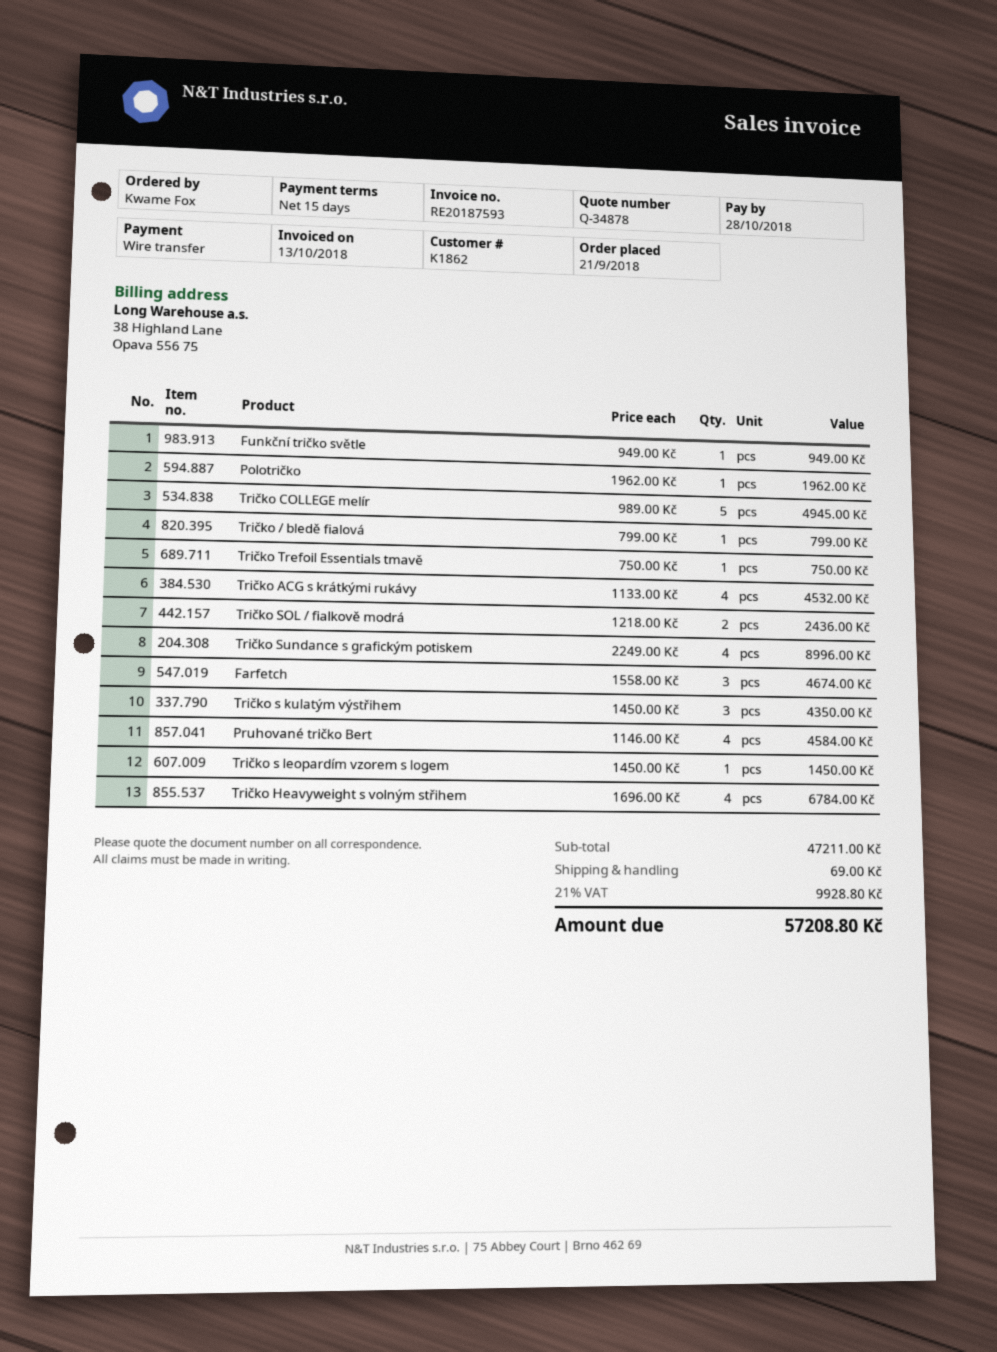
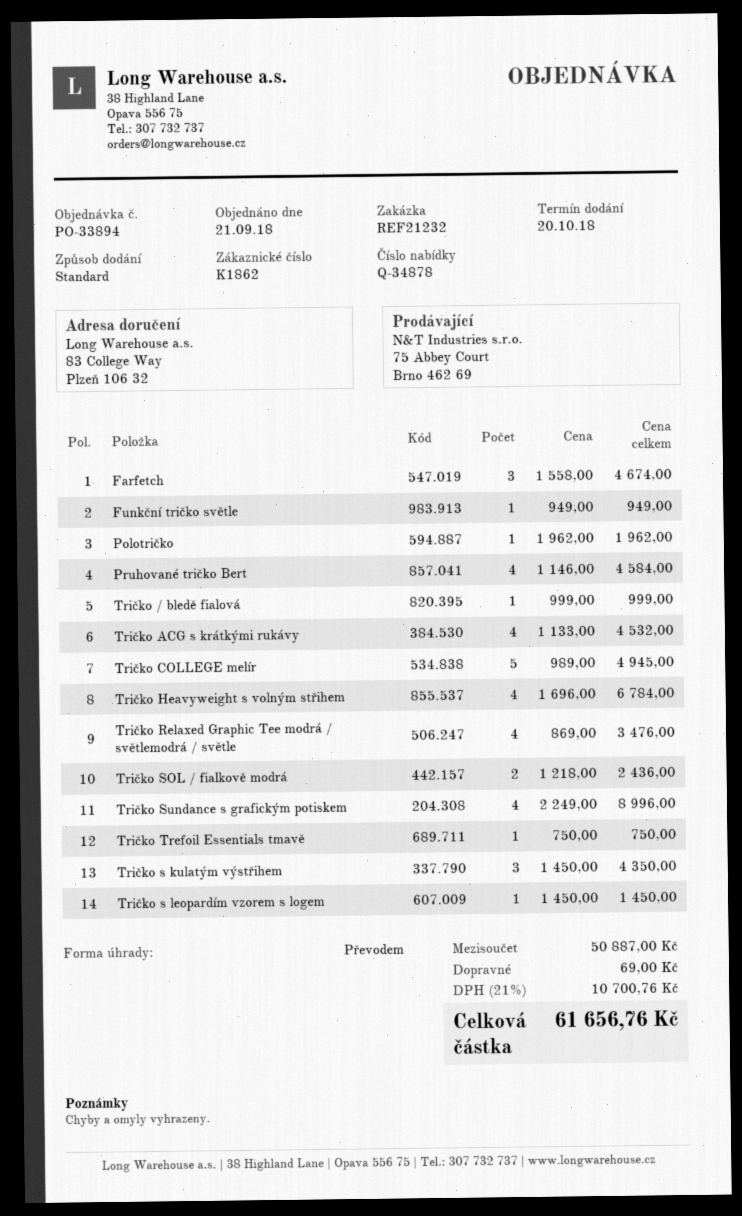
Tričko / bledě fialová: 1 x 799.00 = 799.00 -> 1 x 999.00 = 999.00
Tričko Relaxed Graphic Tee modrá / světlemodrá / světle: none -> 4 x 869.00 = 3476.00
subtotal: 47211.00 -> 50887.00
tax: 21% = 9928.80 -> 21% = 10700.76
total: 57208.80 -> 61656.76

